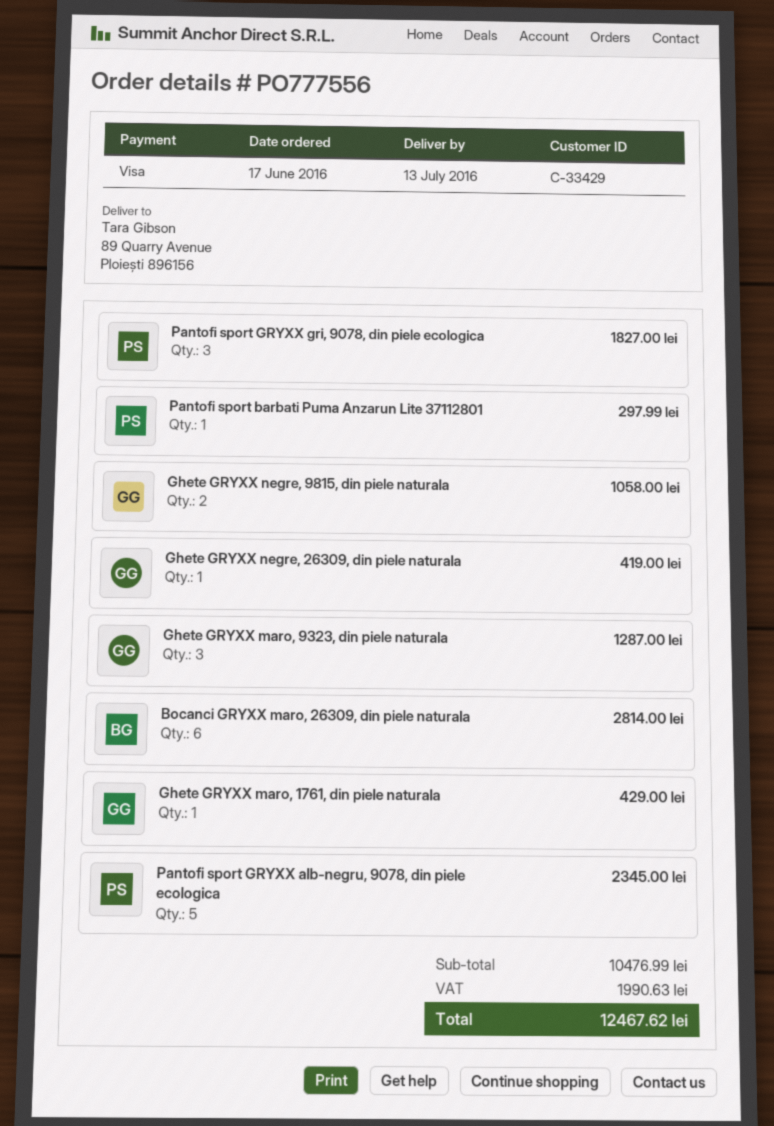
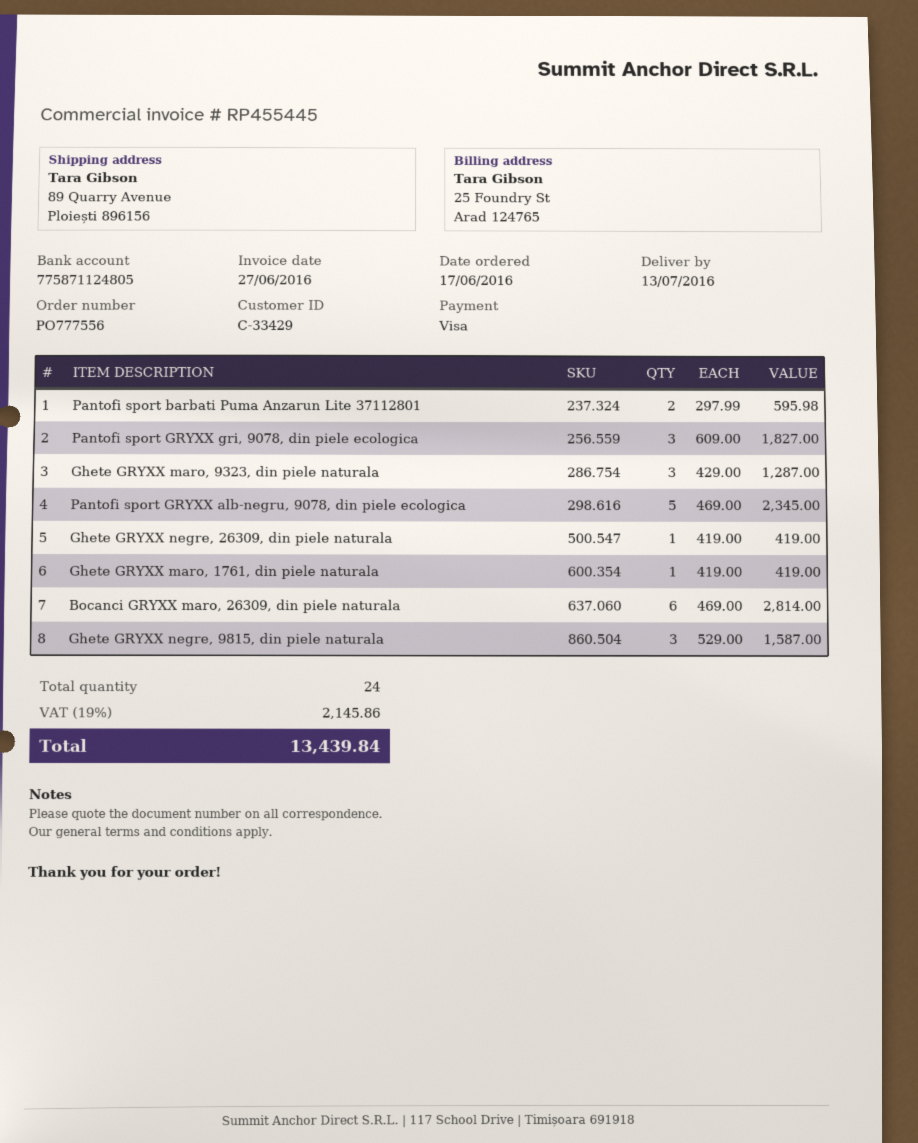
Pantofi sport barbati Puma Anzarun Lite 37112801: 1 for 297.99 -> 2 for 595.98
Ghete GRYXX negre, 9815, din piele naturala: 2 for 1058.00 -> 3 for 1587.00
Ghete GRYXX maro, 1761, din piele naturala: 1 for 429.00 -> 1 for 419.00
tax: 1990.63 -> 2145.86
total: 12467.62 -> 13439.84

